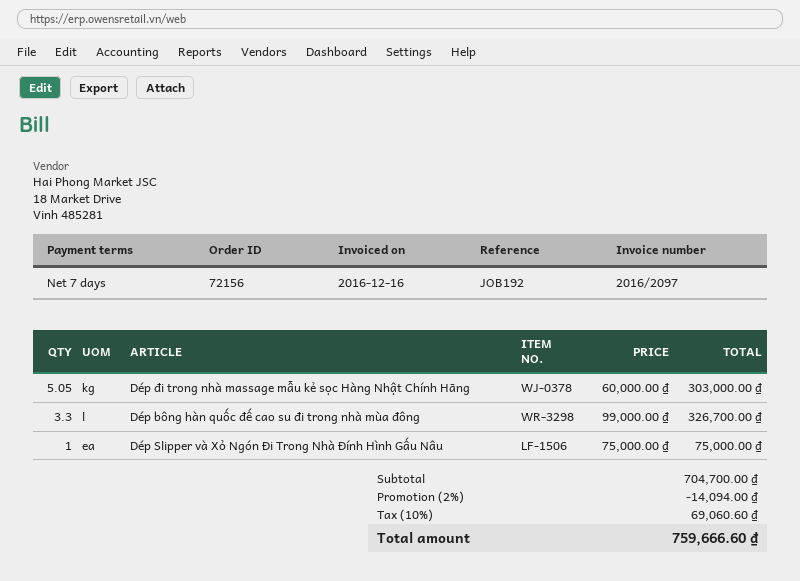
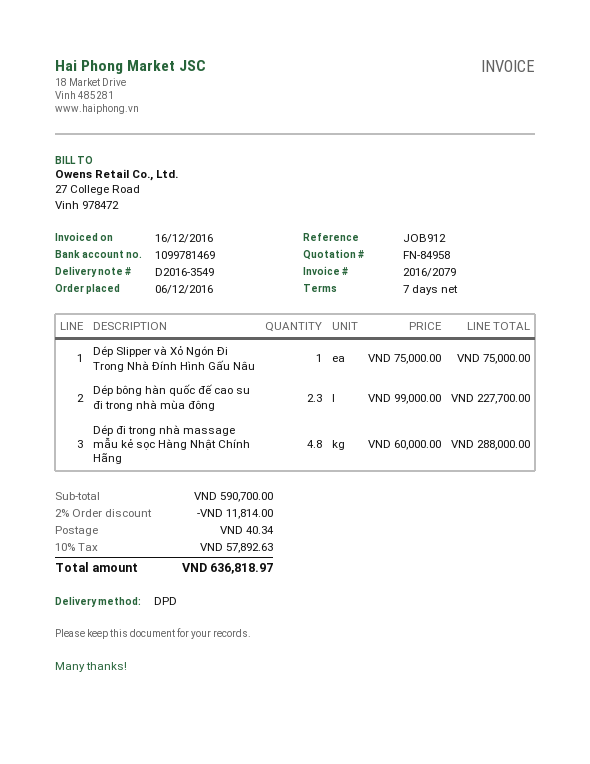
invoice number: 2016/2097 -> 2016/2079
reference: JOB192 -> JOB912
Dép đi trong nhà massage mẫu kẻ sọc Hàng Nhật Chính Hãng: 5.05 x 60000.00 = 303000.00 -> 4.8 x 60000.00 = 288000.00
Dép bông hàn quốc đế cao su đi trong nhà mùa đông: 3.3 x 99000.00 = 326700.00 -> 2.3 x 99000.00 = 227700.00
subtotal: 704700.00 -> 590700.00
discount: 2% = 14094.00 -> 2% = 11814.00
shipping: none -> 40.34
tax: 10% = 69060.60 -> 10% = 57892.63
total: 759666.60 -> 636818.97

